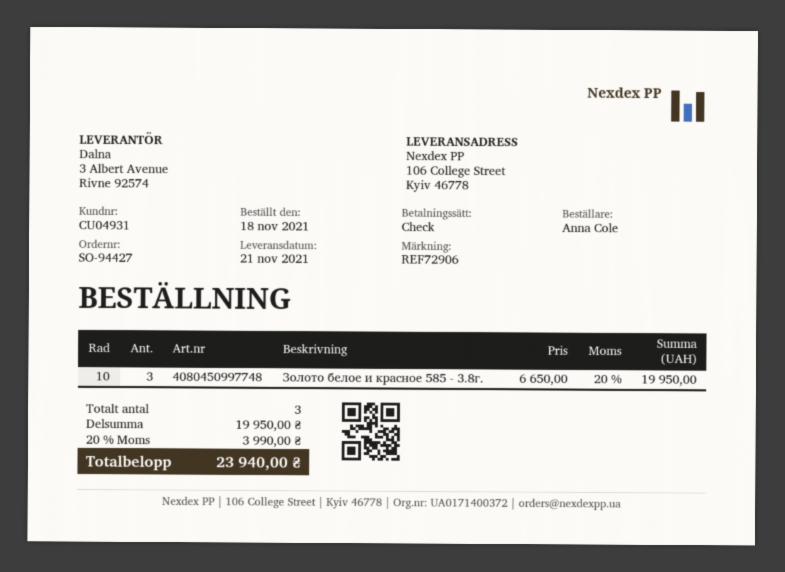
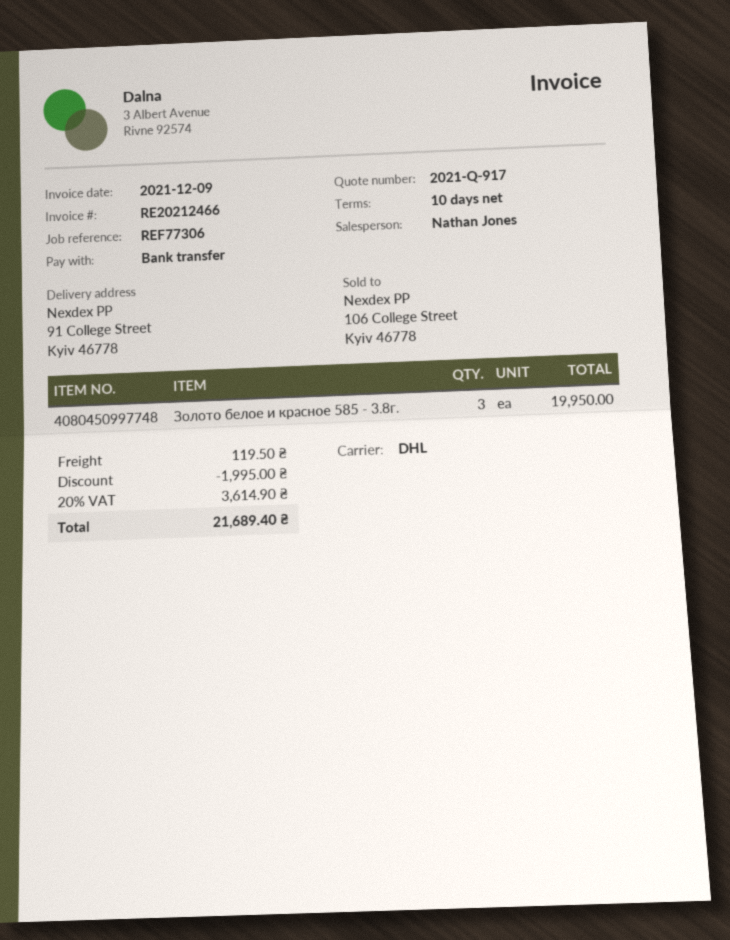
reference: REF72906 -> REF77306
payment method: cheque -> bank transfer
ship to: 106 College Street, Kyiv 46778 -> 91 College Street, Kyiv 46778
discount: none -> 1995.00
shipping: none -> 119.50
tax: 20% = 3990.00 -> 20% = 3614.90
total: 23940.00 -> 21689.40

